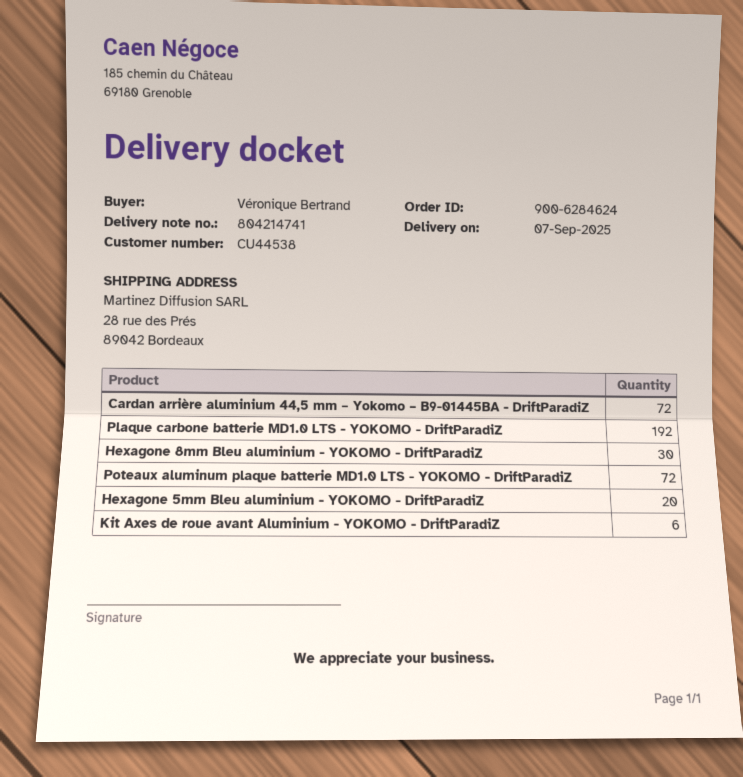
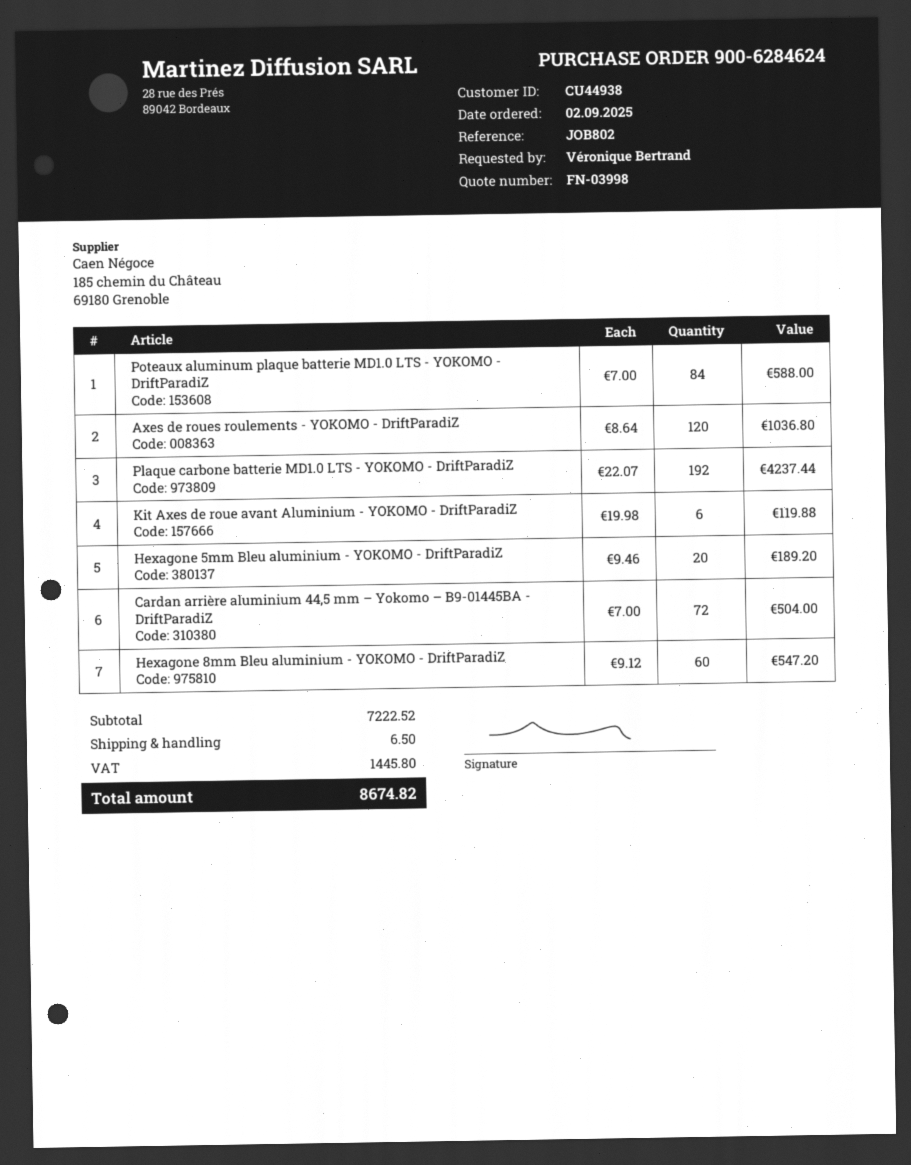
customer number: CU44538 -> CU44938
Hexagone 8mm Bleu aluminium - YOKOMO - DriftParadiZ: 30 -> 60
Poteaux aluminum plaque batterie MD1.0 LTS - YOKOMO - DriftParadiZ: 72 -> 84
Axes de roues roulements - YOKOMO - DriftParadiZ: none -> 120

